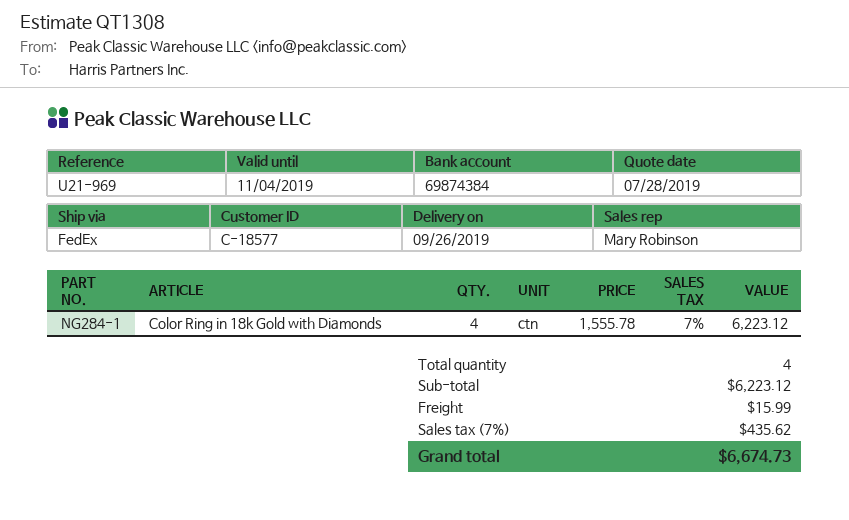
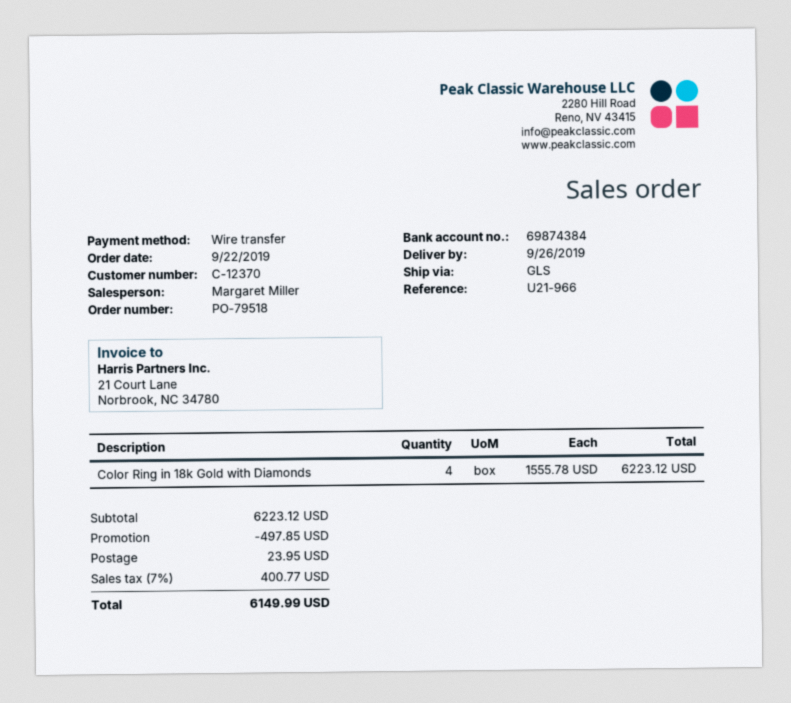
customer number: C-18577 -> C-12370
reference: U21-969 -> U21-966
sales rep: Mary Robinson -> Margaret Miller
shipping method: FedEx -> GLS
discount: none -> 497.85
shipping: 15.99 -> 23.95
tax: 7% = 435.62 -> 7% = 400.77
total: 6674.73 -> 6149.99

